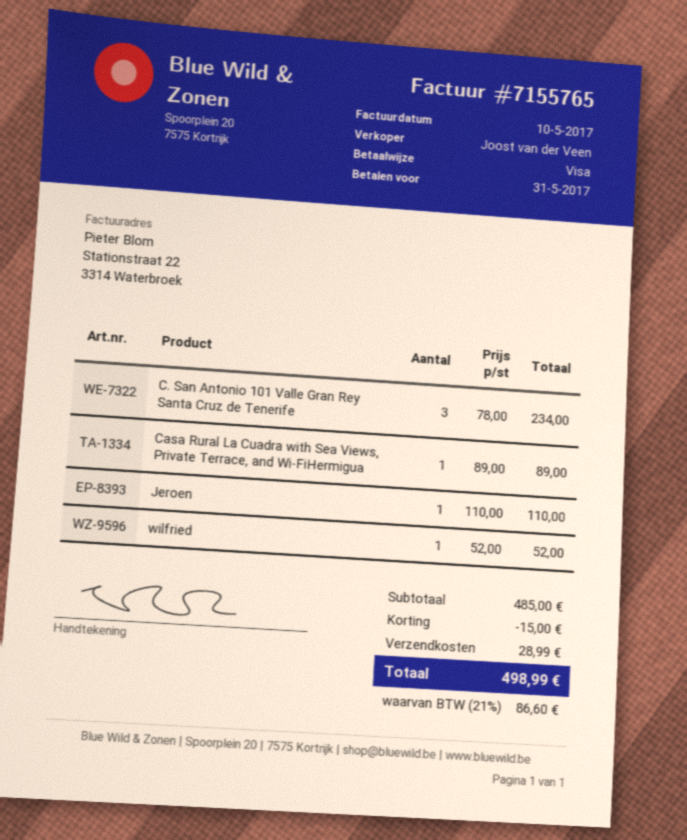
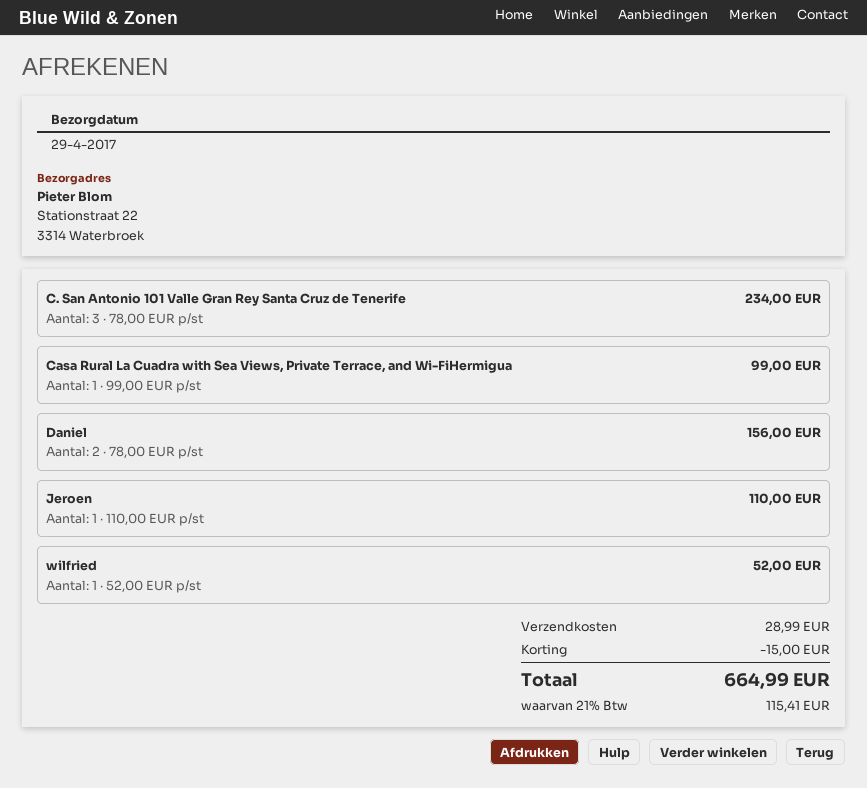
Casa Rural La Cuadra with Sea Views, Private Terrace, and Wi-FiHermigua: 1 x 89.00 = 89.00 -> 1 x 99.00 = 99.00
Daniel: none -> 2 x 78.00 = 156.00
tax: 21% = 86.60 -> 21% = 115.41
total: 498.99 -> 664.99

